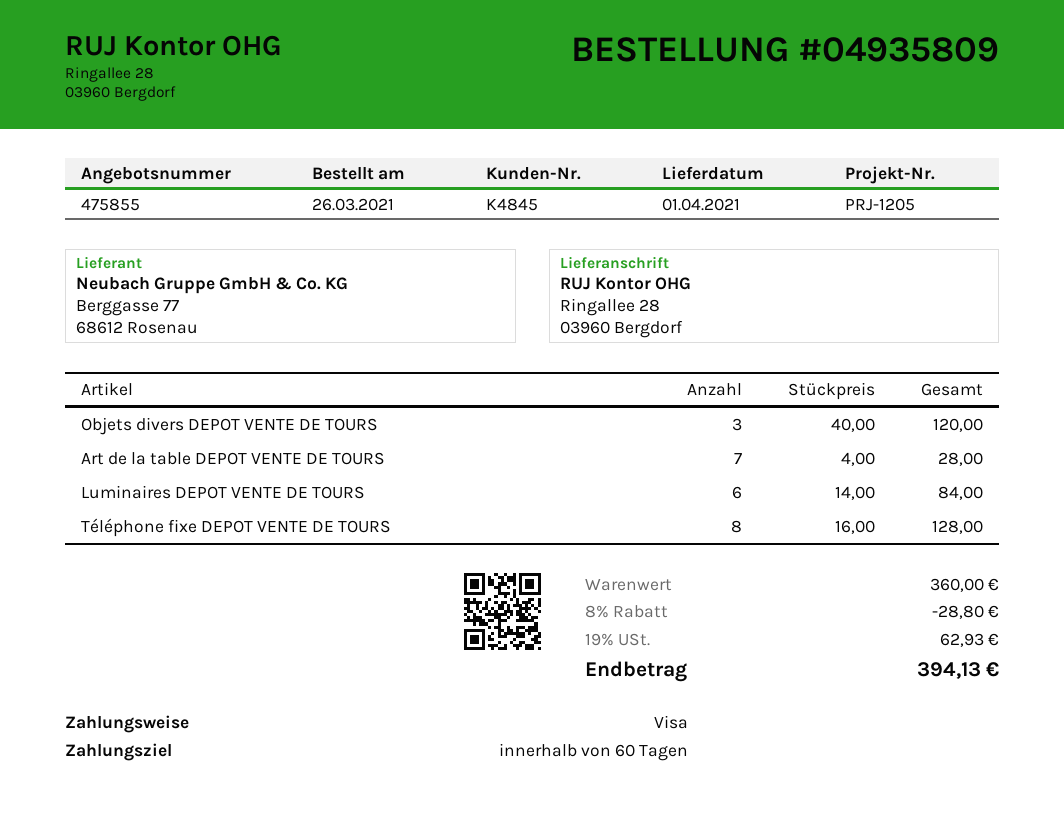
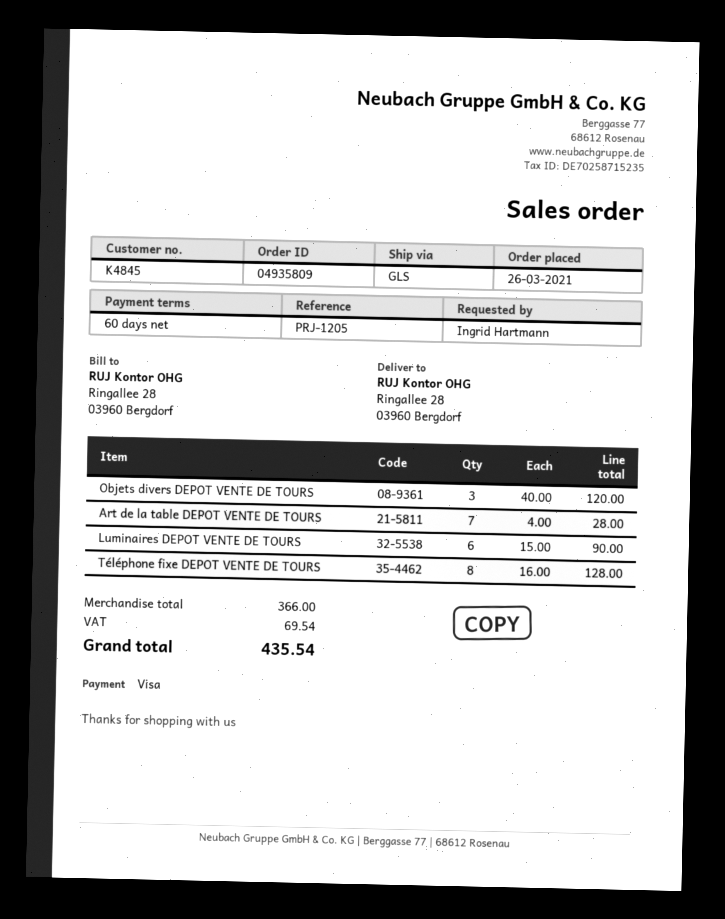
Luminaires DEPOT VENTE DE TOURS: 6 x 14.00 = 84.00 -> 6 x 15.00 = 90.00
subtotal: 360.00 -> 366.00
discount: 8% = 28.80 -> none
tax: 62.93 -> 69.54
total: 394.13 -> 435.54

